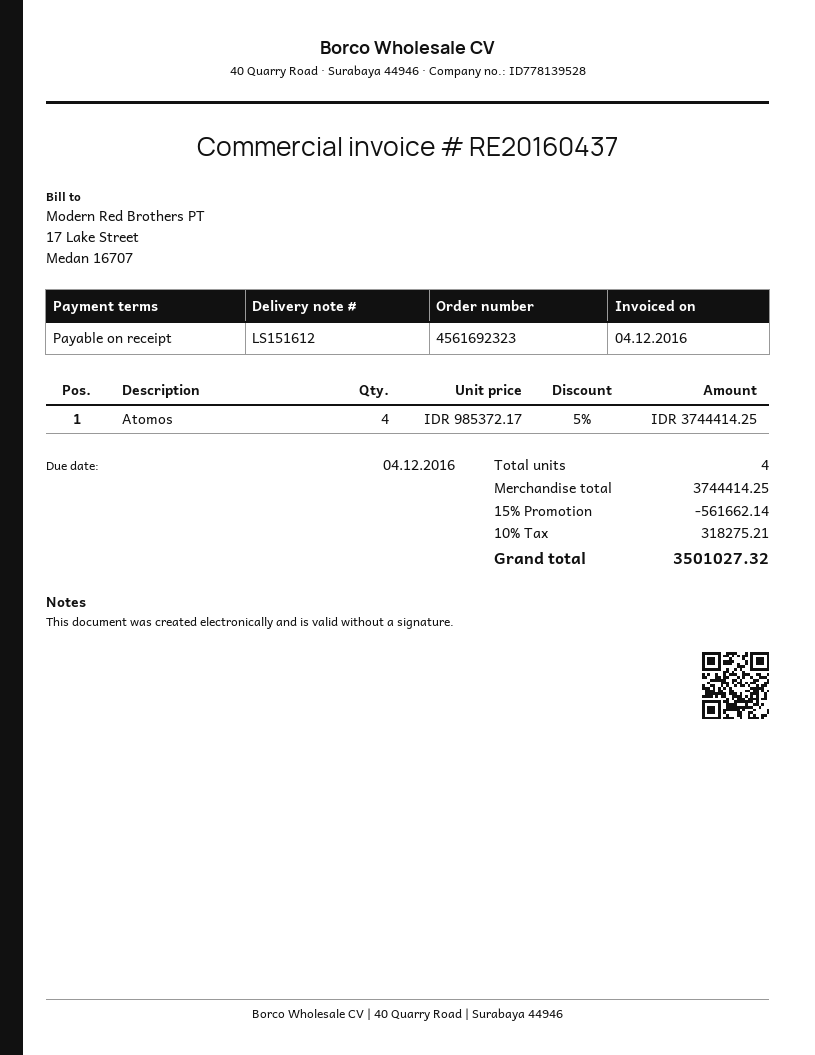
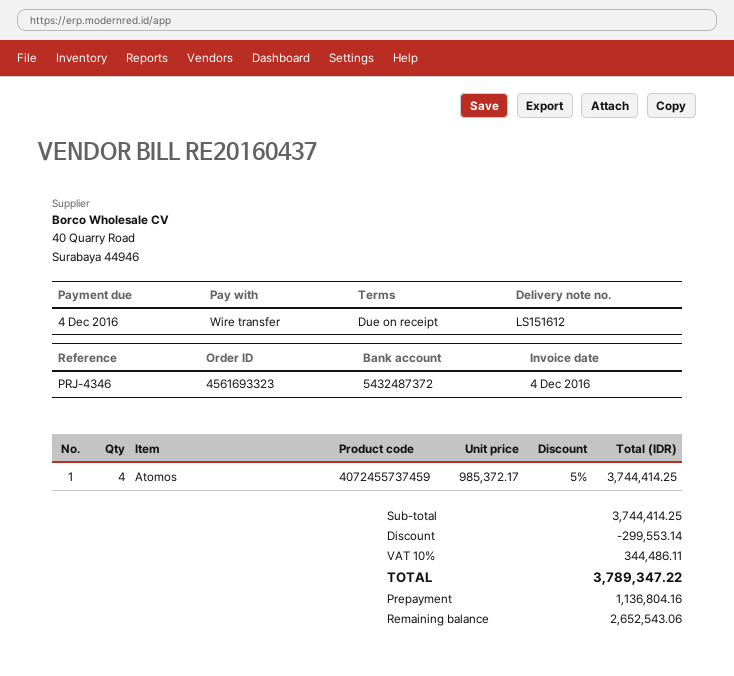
order number: 4561692323 -> 4561693323
discount: 561662.14 -> 299553.14
tax: 10% = 318275.21 -> 10% = 344486.11
total: 3501027.32 -> 3789347.22

